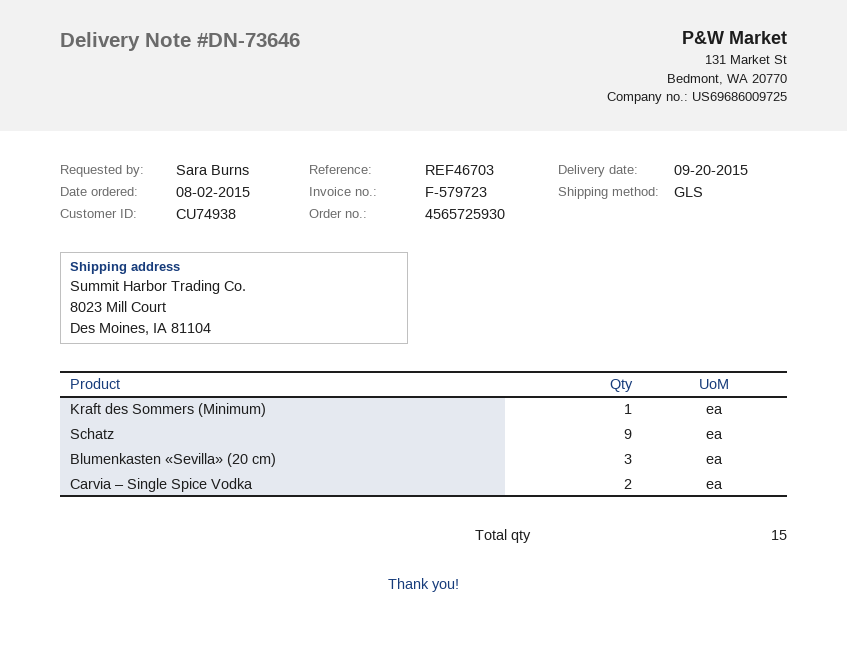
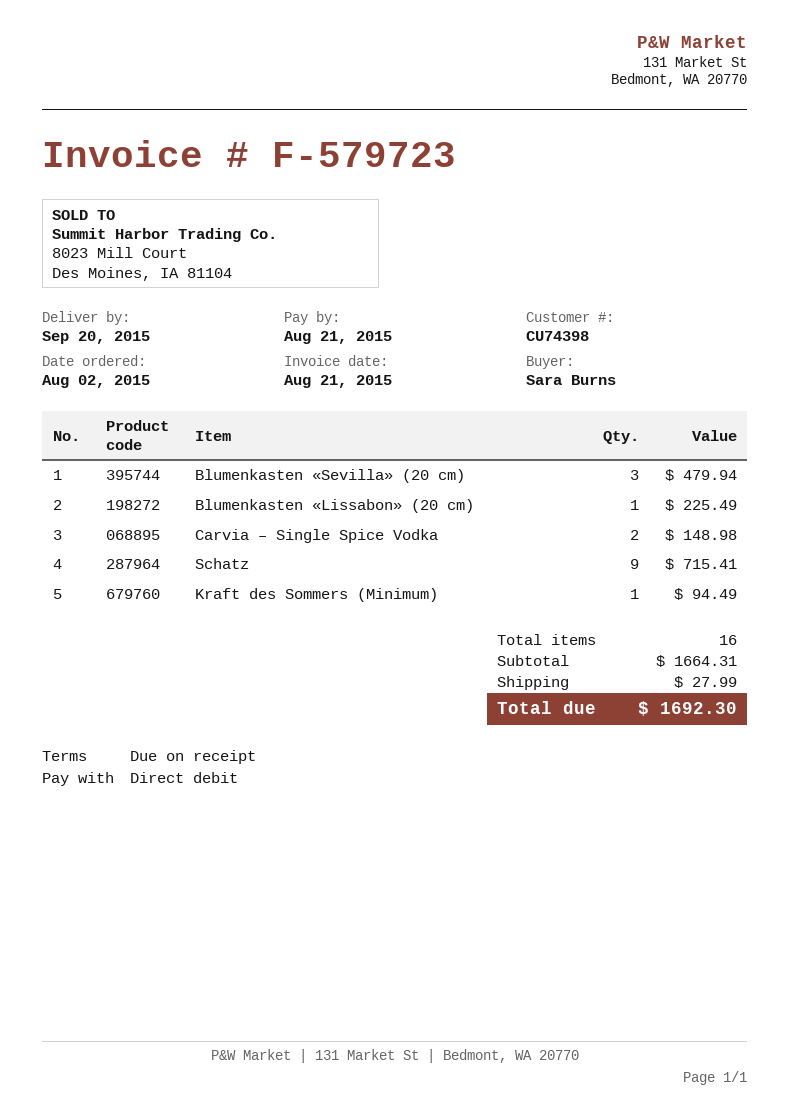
customer number: CU74938 -> CU74398
Blumenkasten «Lissabon» (20 cm): none -> 1
total quantity: 15 -> 16

